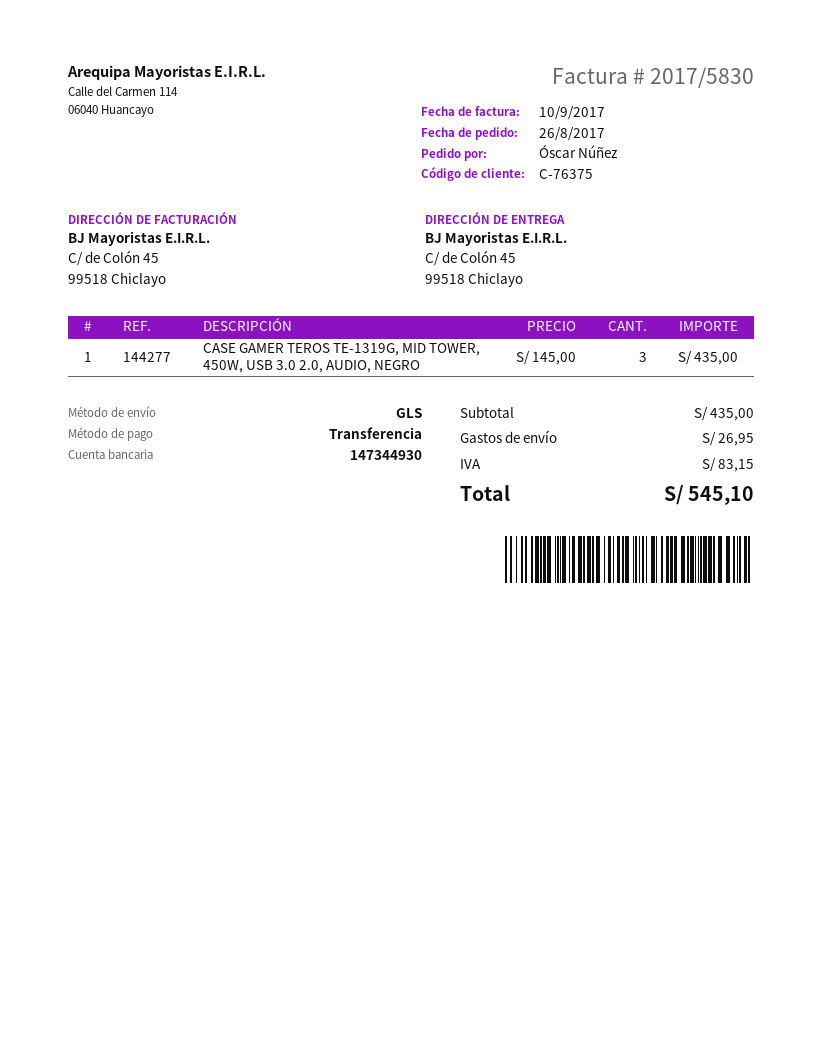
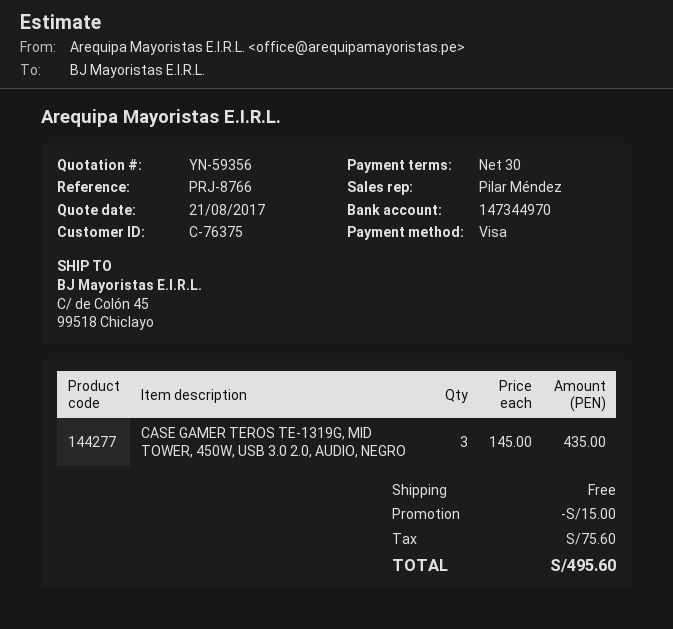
payment method: bank transfer -> Visa
bank account: 147344930 -> 147344970
discount: none -> 15.00
shipping: 26.95 -> 0.00
tax: 83.15 -> 75.60
total: 545.10 -> 495.60

